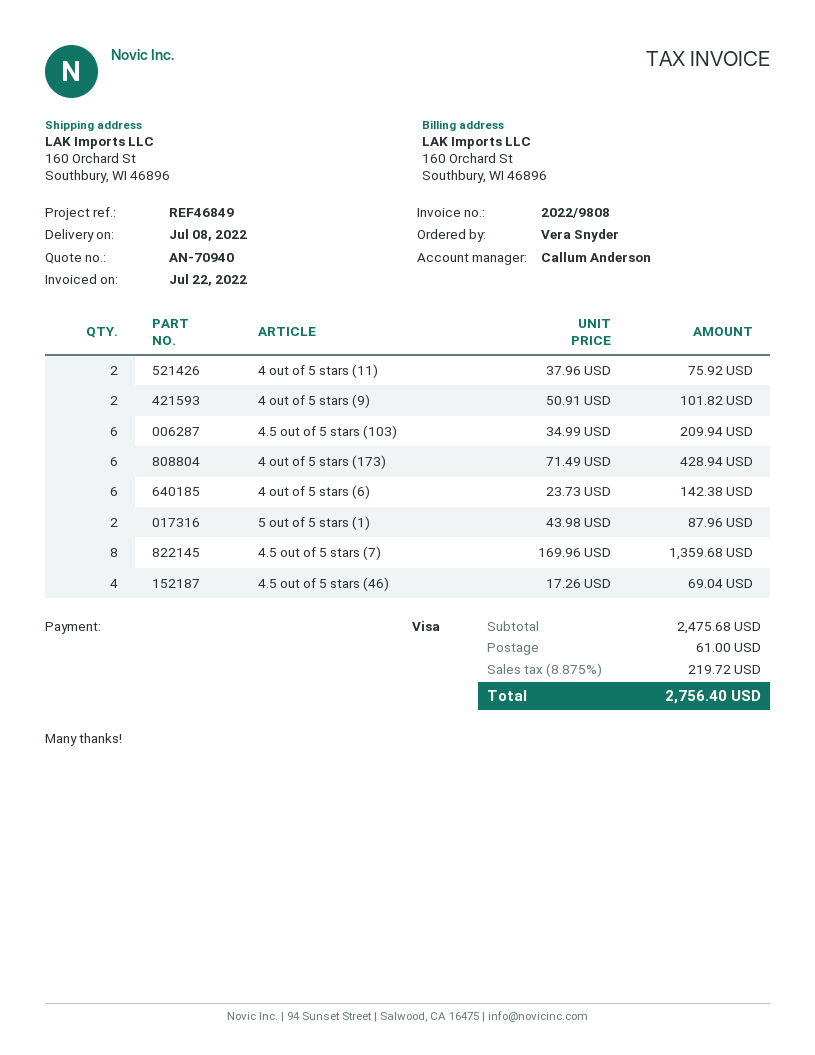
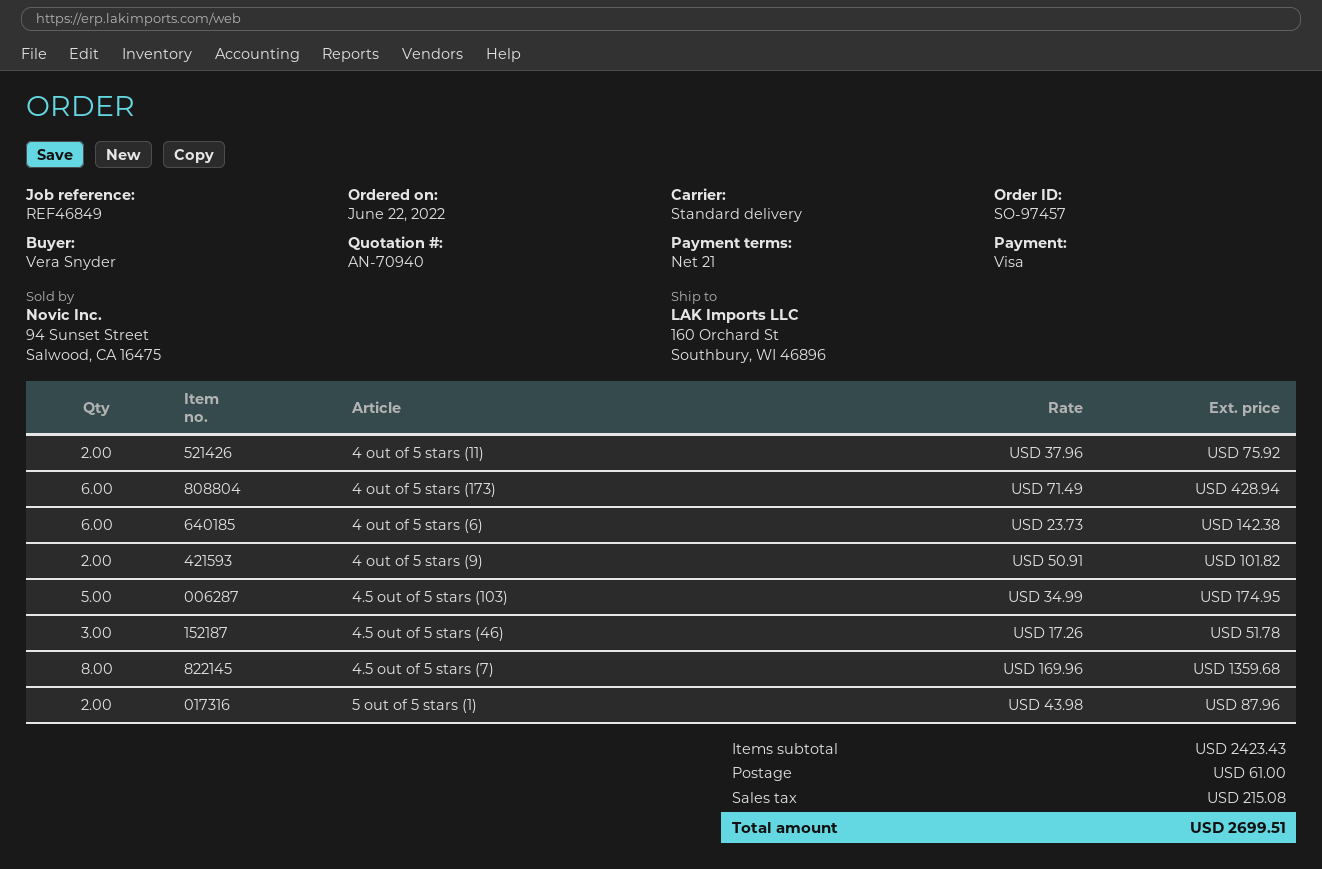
4.5 out of 5 stars (103): 6 x 34.99 = 209.94 -> 5 x 34.99 = 174.95
4.5 out of 5 stars (46): 4 x 17.26 = 69.04 -> 3 x 17.26 = 51.78
subtotal: 2475.68 -> 2423.43
tax: 219.72 -> 215.08
total: 2756.40 -> 2699.51

